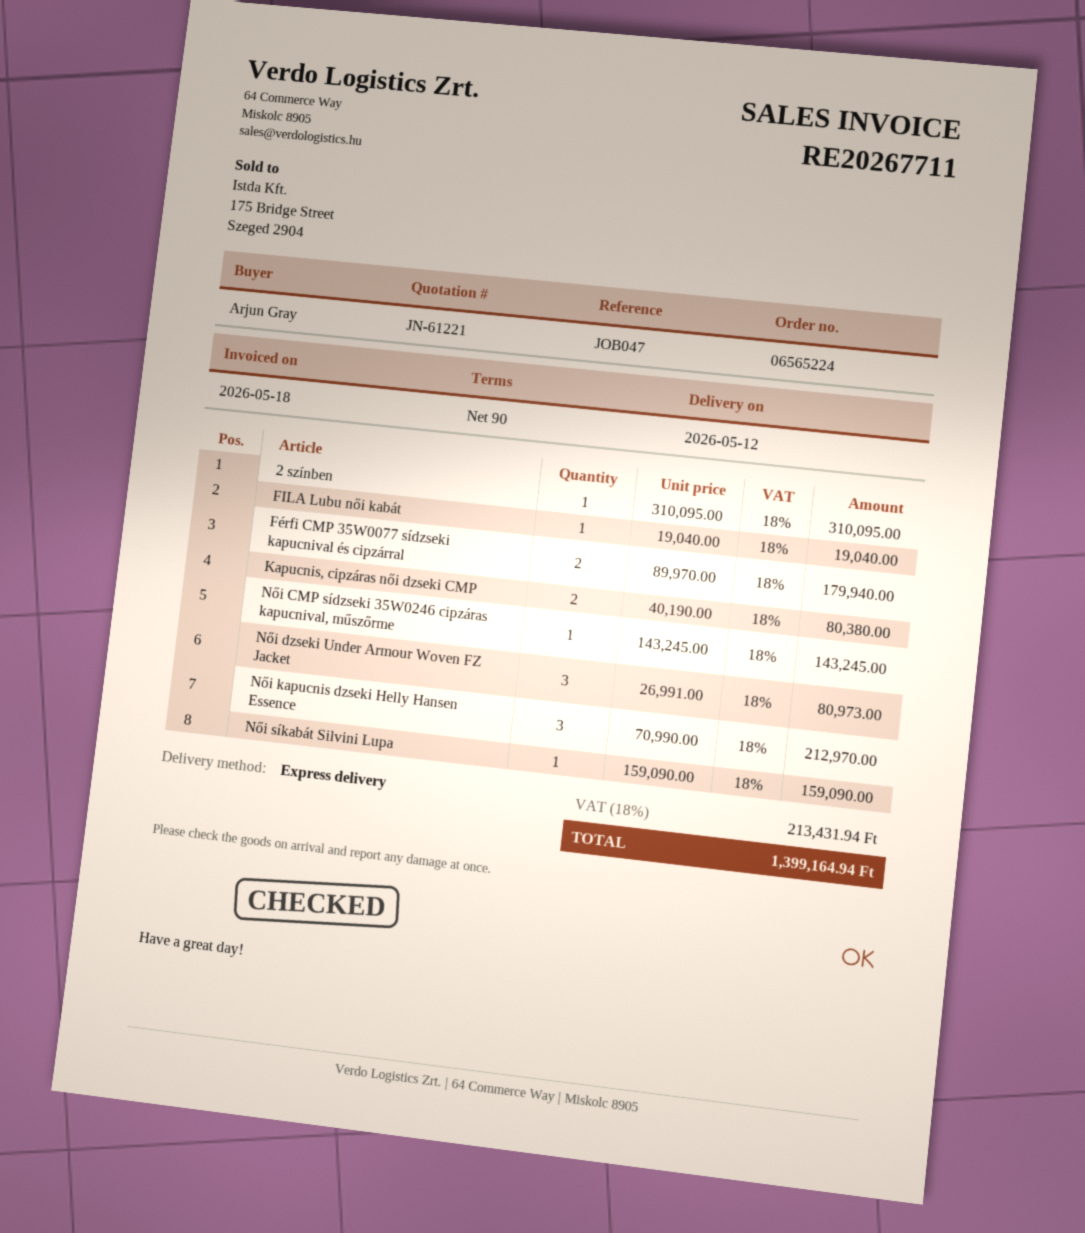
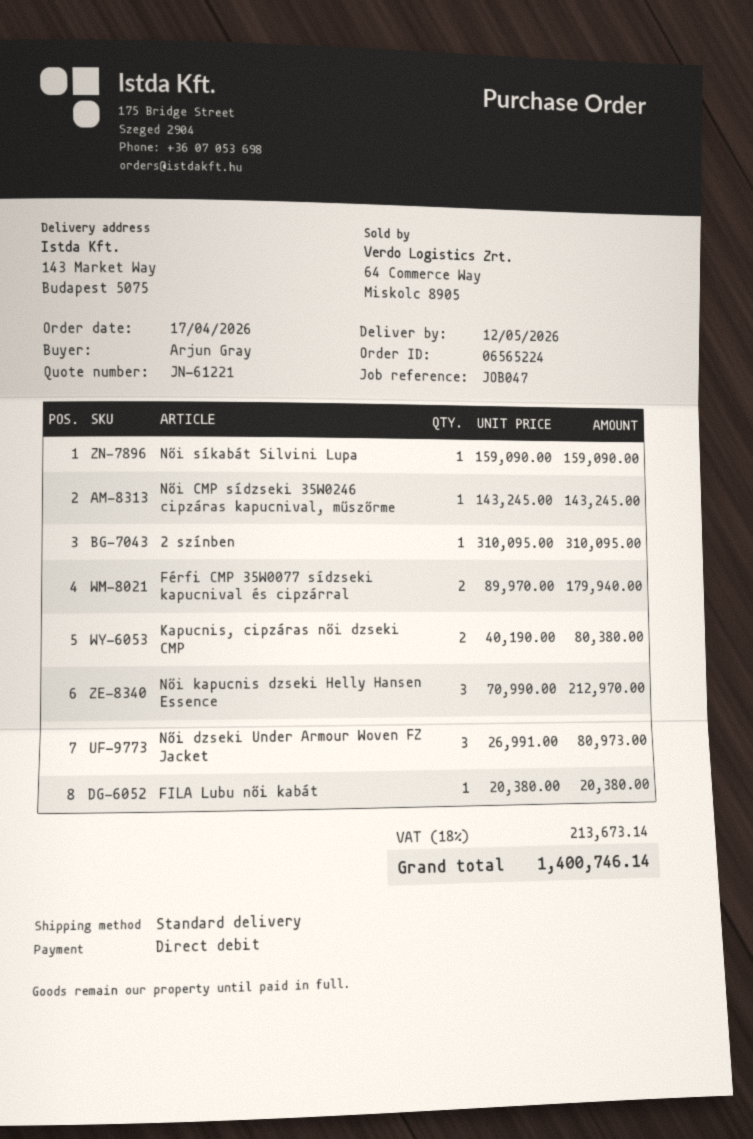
shipping method: express -> standard
FILA Lubu női kabát: 1 x 19040.00 = 19040.00 -> 1 x 20380.00 = 20380.00
tax: 18% = 213431.94 -> 18% = 213673.14
total: 1399164.94 -> 1400746.14

